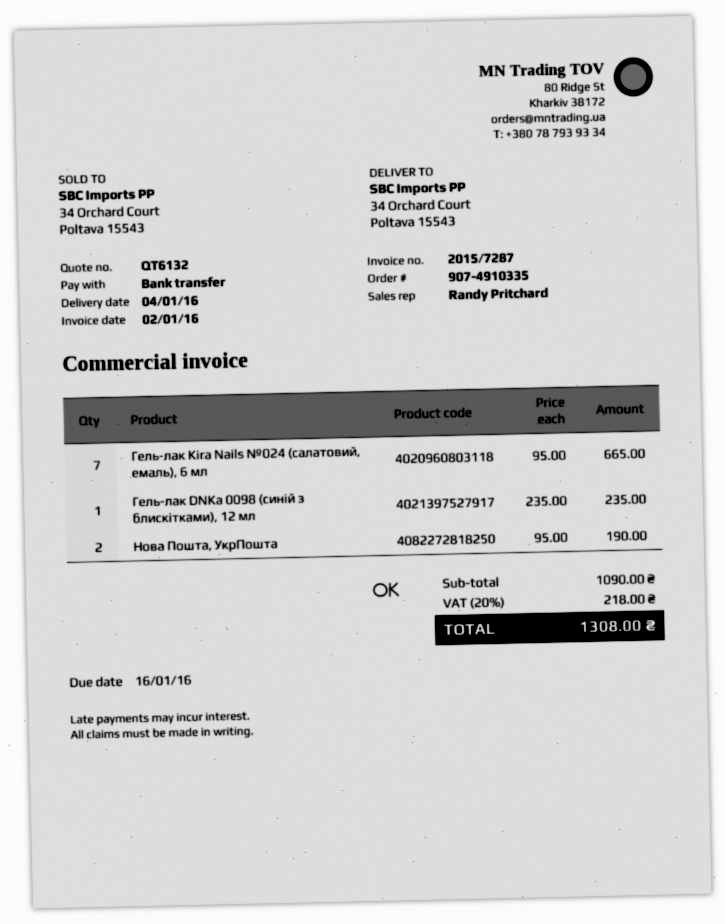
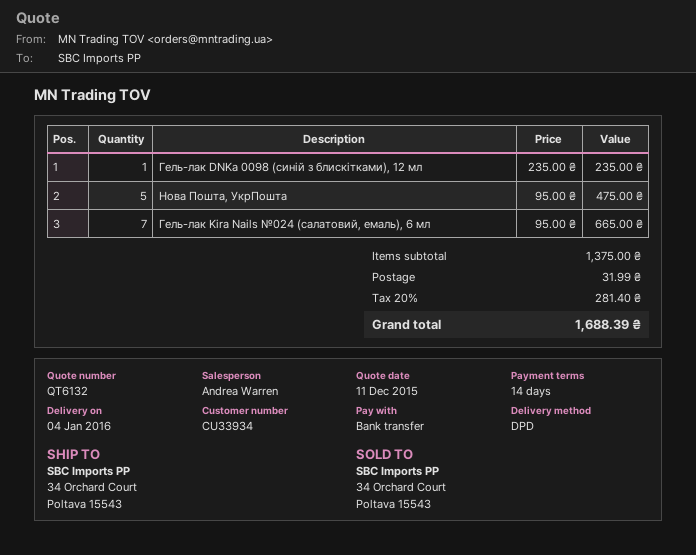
sales rep: Randy Pritchard -> Andrea Warren
Нова Пошта, УкрПошта: 2 x 95.00 = 190.00 -> 5 x 95.00 = 475.00
subtotal: 1090.00 -> 1375.00
shipping: none -> 31.99
tax: 20% = 218.00 -> 20% = 281.40
total: 1308.00 -> 1688.39

